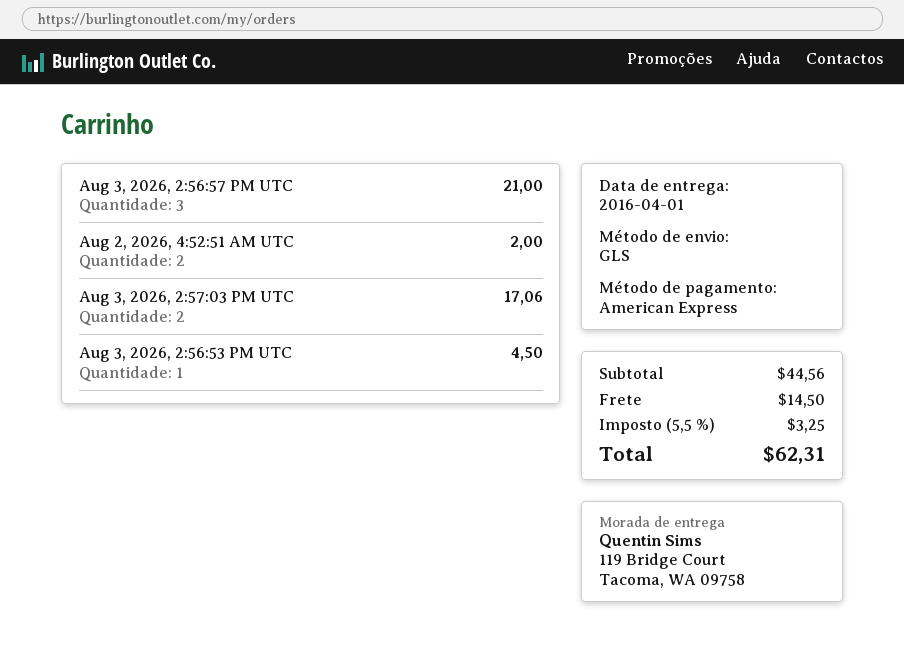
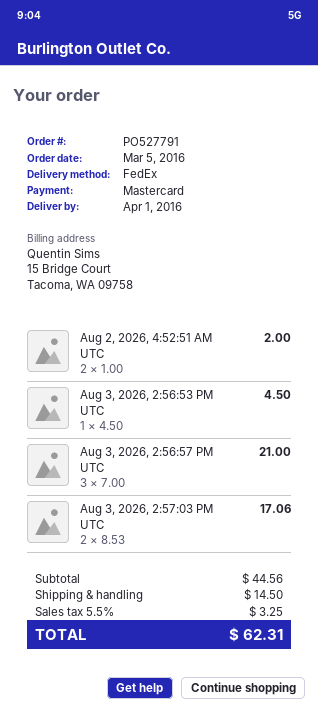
payment method: American Express -> Mastercard
shipping method: GLS -> FedEx

